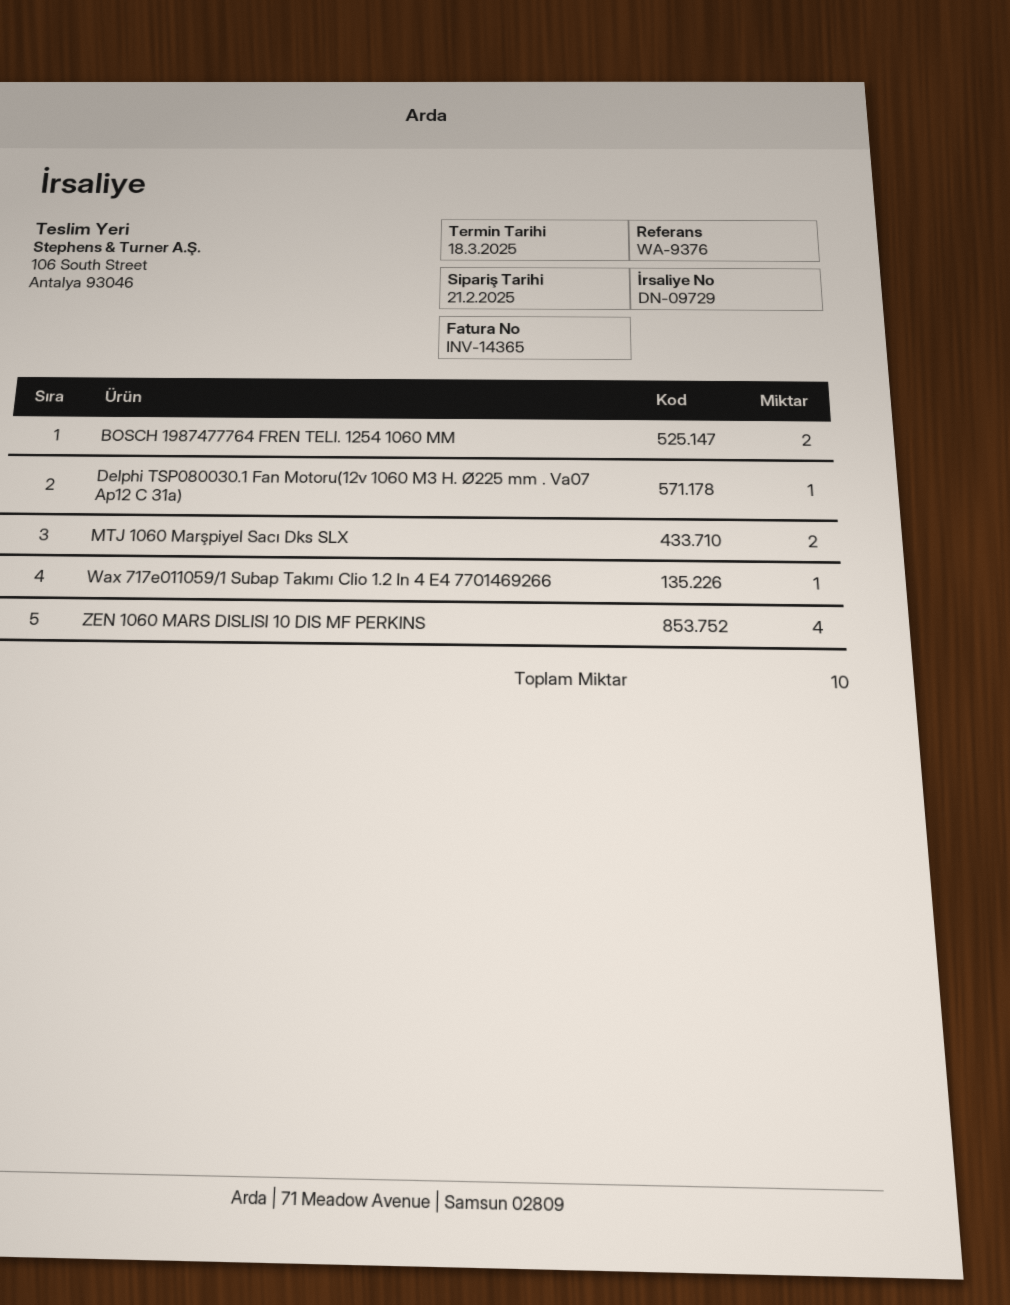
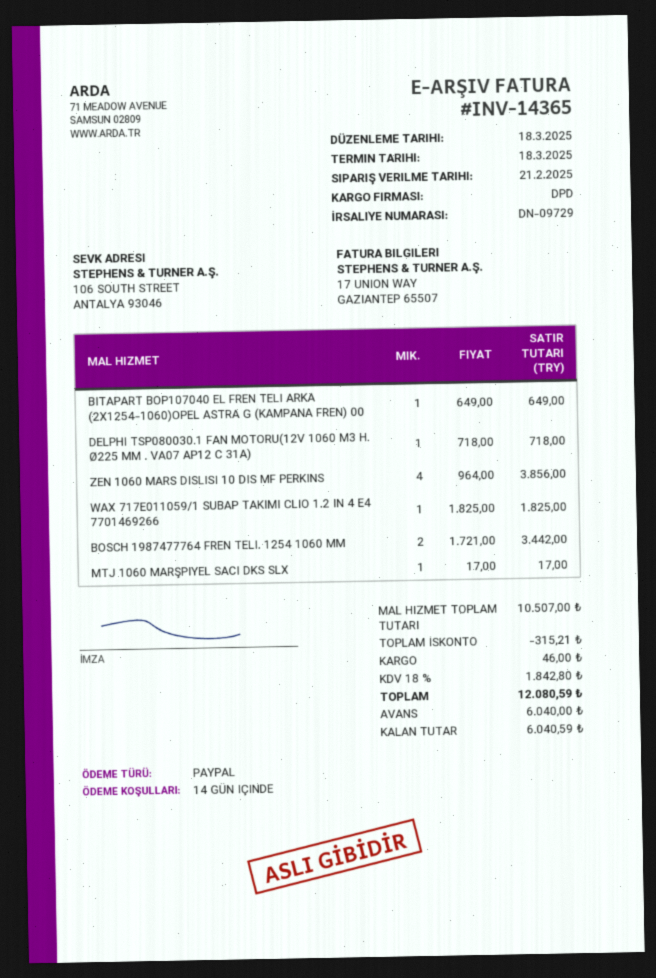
MTJ 1060 Marşpiyel Sacı Dks SLX: 2 -> 1
BITAPART BOP107040 EL FREN TELI ARKA (2X1254-1060)OPEL ASTRA G (KAMPANA FREN) 00: none -> 1

